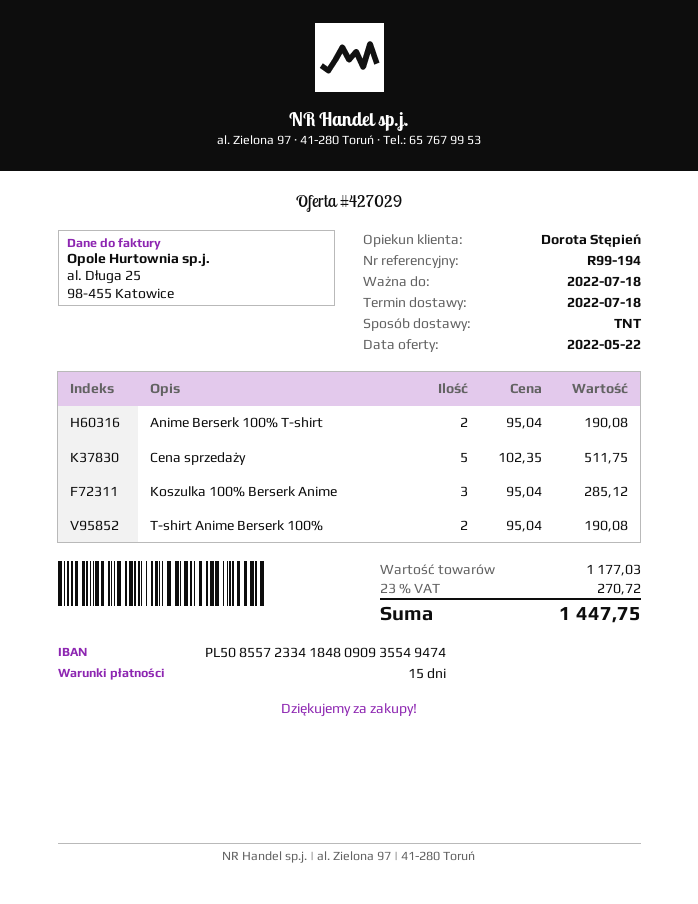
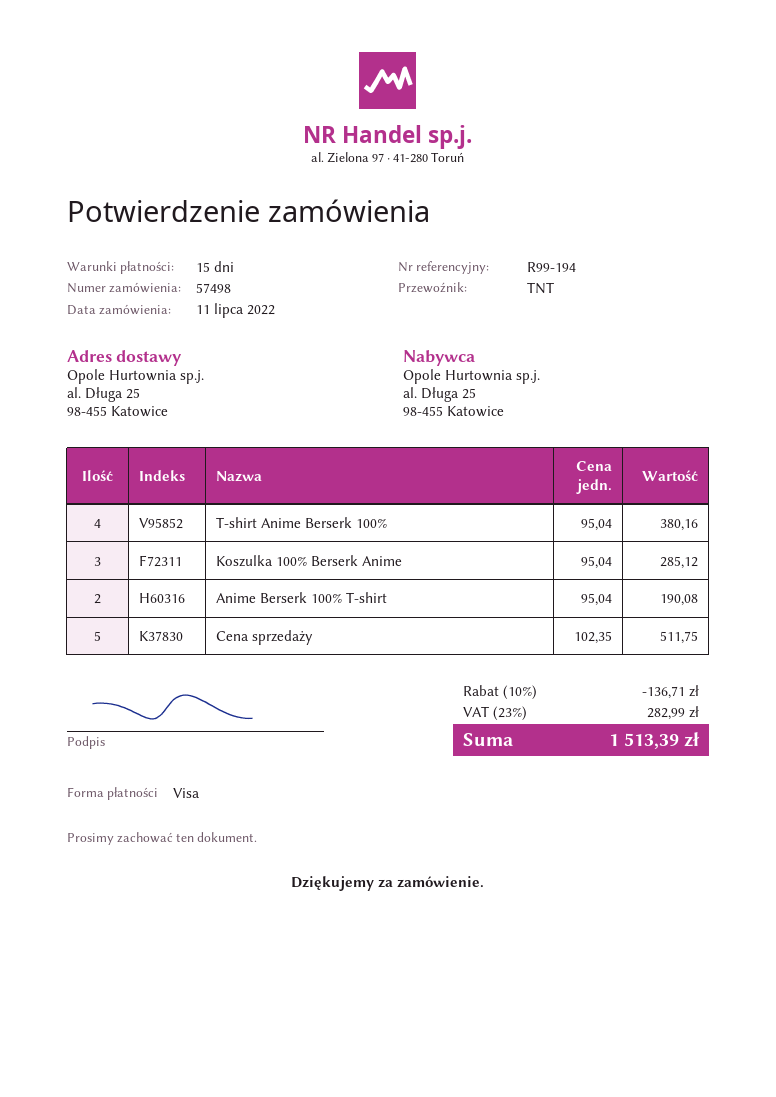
T-shirt Anime Berserk 100%: 2 x 95.04 = 190.08 -> 4 x 95.04 = 380.16
discount: none -> 10% = 136.71
tax: 23% = 270.72 -> 23% = 282.99
total: 1447.75 -> 1513.39

